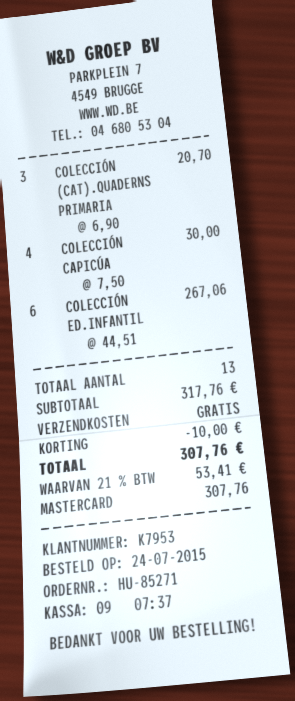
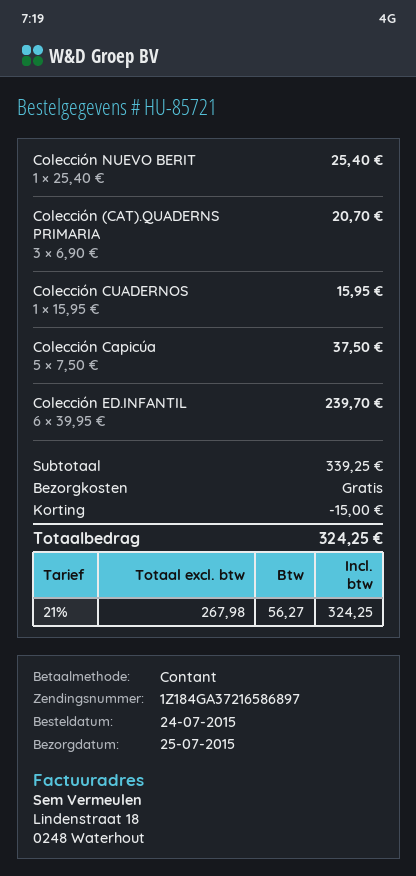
order number: HU-85271 -> HU-85721
payment method: Mastercard -> cash
COLECCIÓN CAPICÚA: 4 x 7.50 = 30.00 -> 5 x 7.50 = 37.50
COLECCIÓN ED.INFANTIL: 6 x 44.51 = 267.06 -> 6 x 39.95 = 239.70
Colección NUEVO BERIT: none -> 1 x 25.40 = 25.40
Colección CUADERNOS: none -> 1 x 15.95 = 15.95
subtotal: 317.76 -> 339.25
discount: 10.00 -> 15.00
tax: 21% = 53.41 -> 21% = 56.27
total: 307.76 -> 324.25

